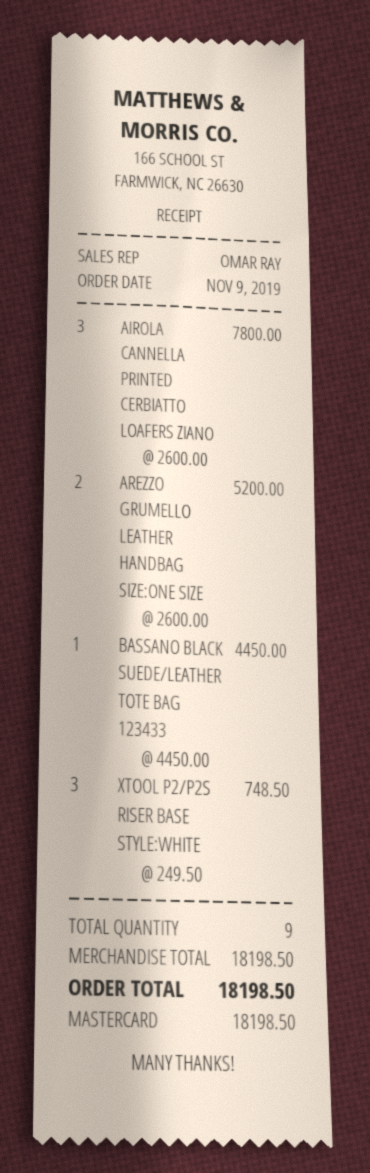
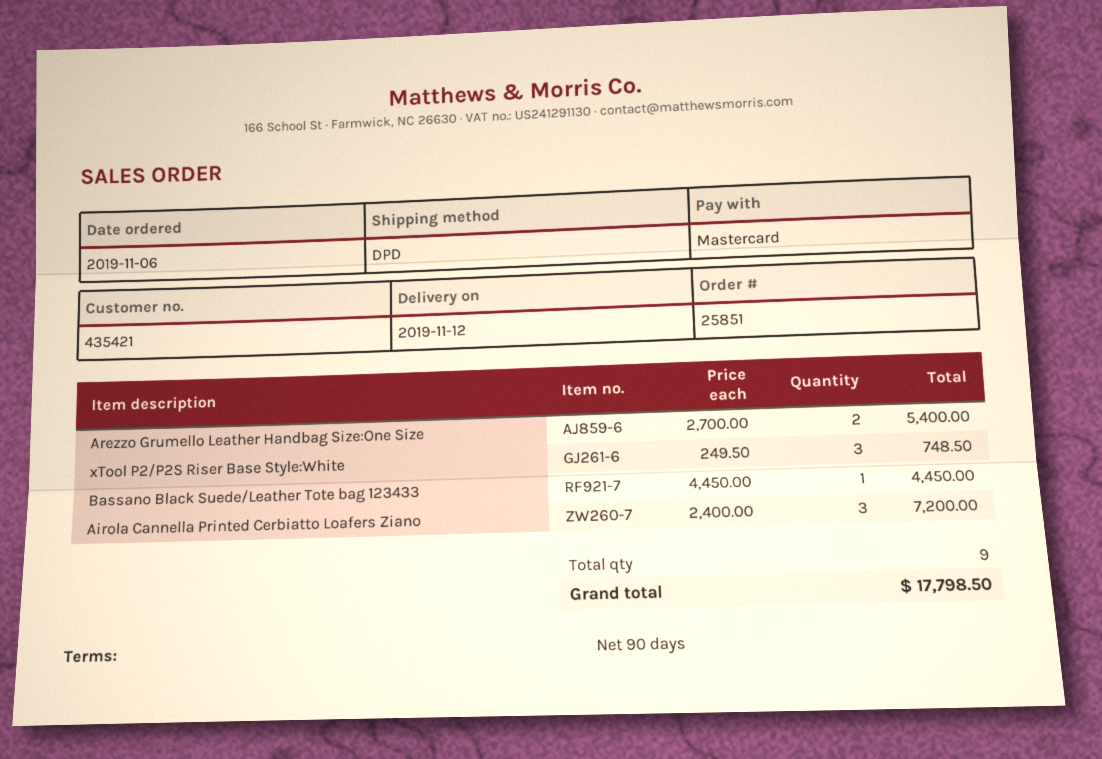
order date: 2019-11-09 -> 2019-11-06
AIROLA CANNELLA PRINTED CERBIATTO LOAFERS ZIANO: 3 x 2600.00 = 7800.00 -> 3 x 2400.00 = 7200.00
AREZZO GRUMELLO LEATHER HANDBAG SIZE:ONE SIZE: 2 x 2600.00 = 5200.00 -> 2 x 2700.00 = 5400.00
total: 18198.50 -> 17798.50

